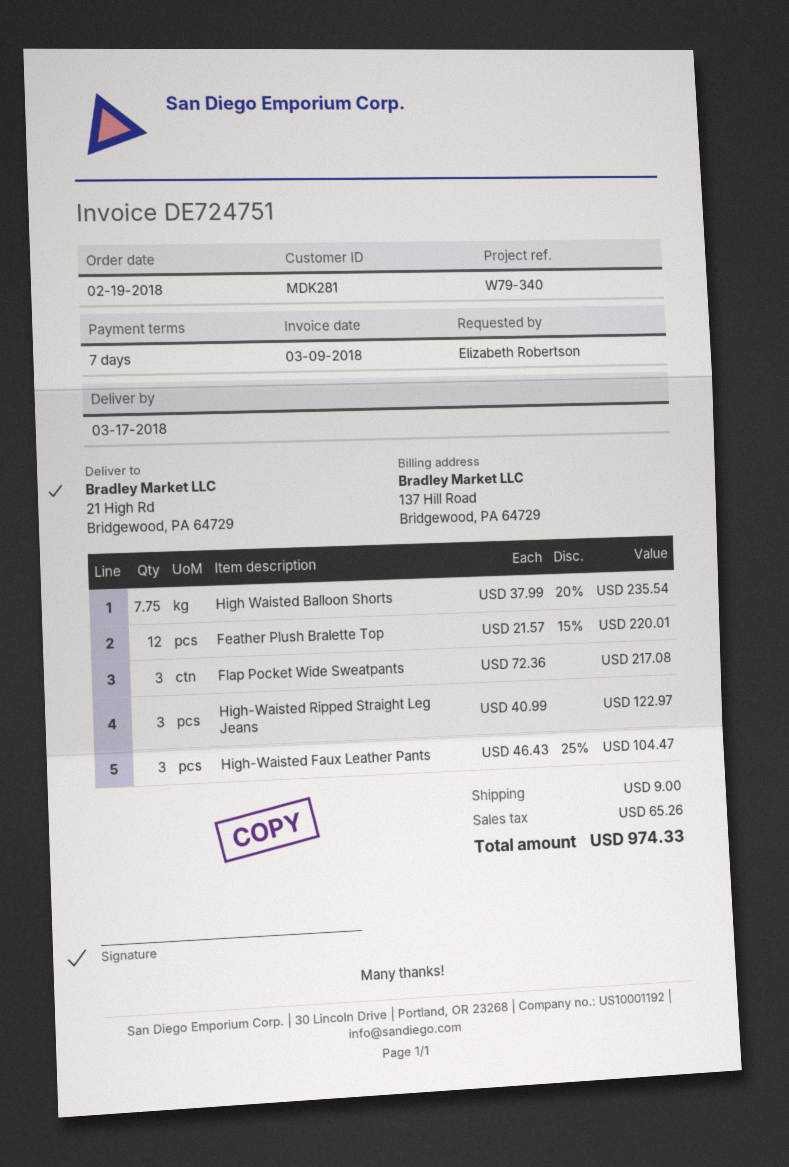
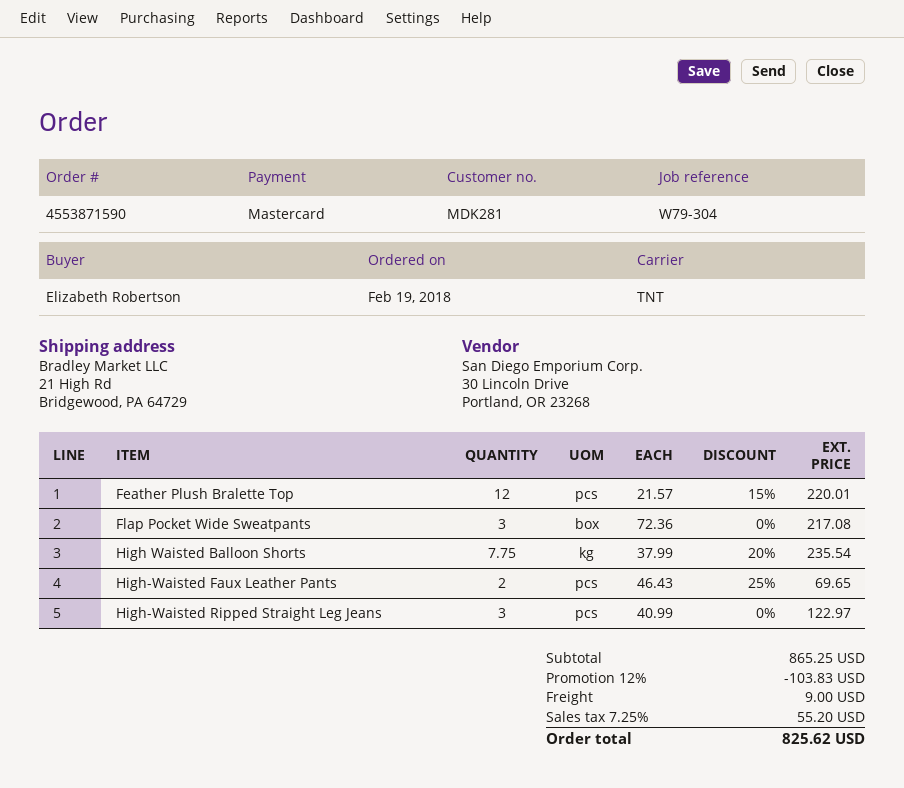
reference: W79-340 -> W79-304
High-Waisted Faux Leather Pants: 3 x 46.43 - 25% = 104.47 -> 2 x 46.43 - 25% = 69.65
discount: none -> 12% = 103.83
tax: 65.26 -> 55.20
total: 974.33 -> 825.62

